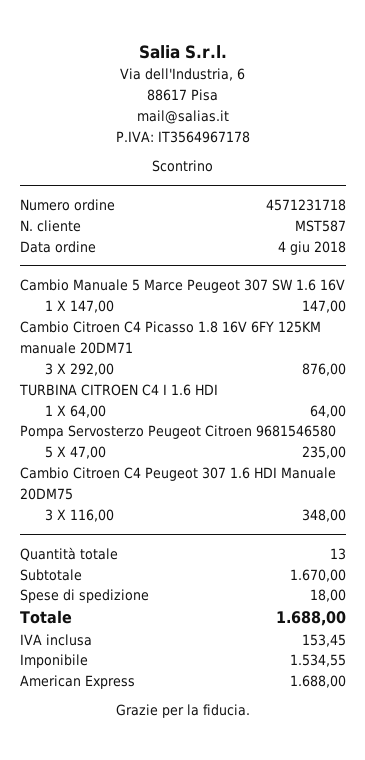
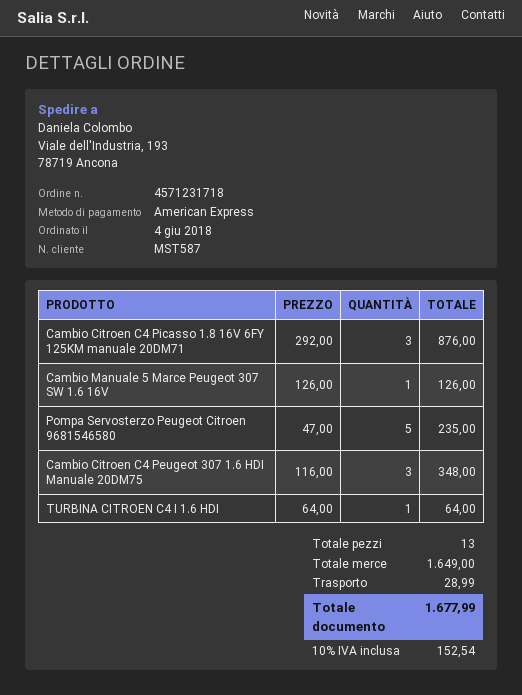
Cambio Manuale 5 Marce Peugeot 307 SW 1.6 16V: 1 x 147.00 = 147.00 -> 1 x 126.00 = 126.00
subtotal: 1670.00 -> 1649.00
shipping: 18.00 -> 28.99
tax: 153.45 -> 152.54
total: 1688.00 -> 1677.99

